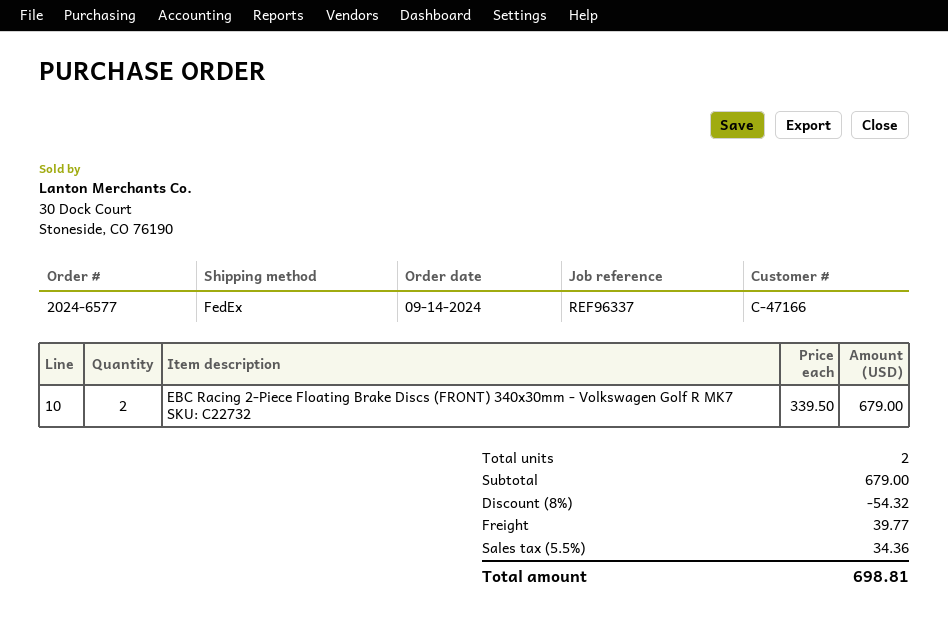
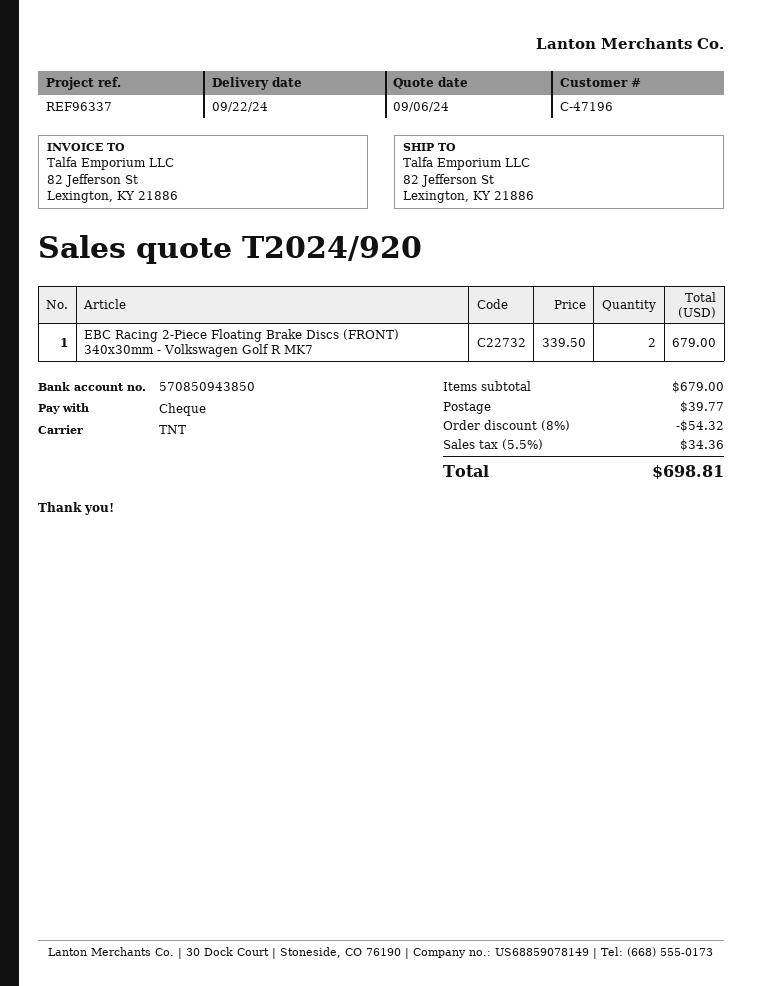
customer number: C-47166 -> C-47196
shipping method: FedEx -> TNT

